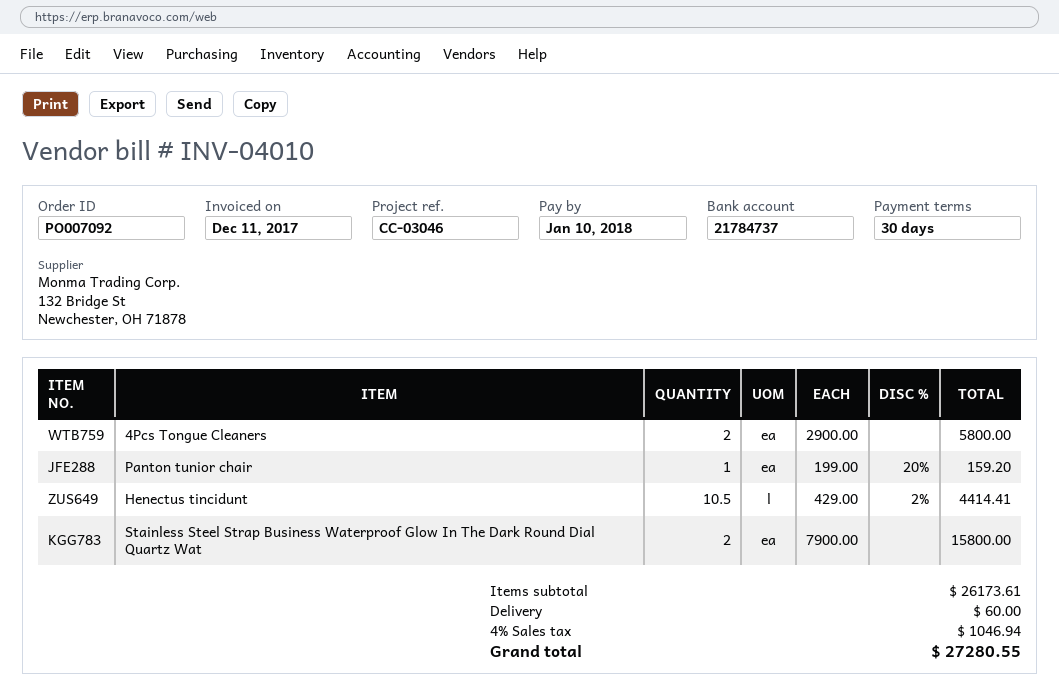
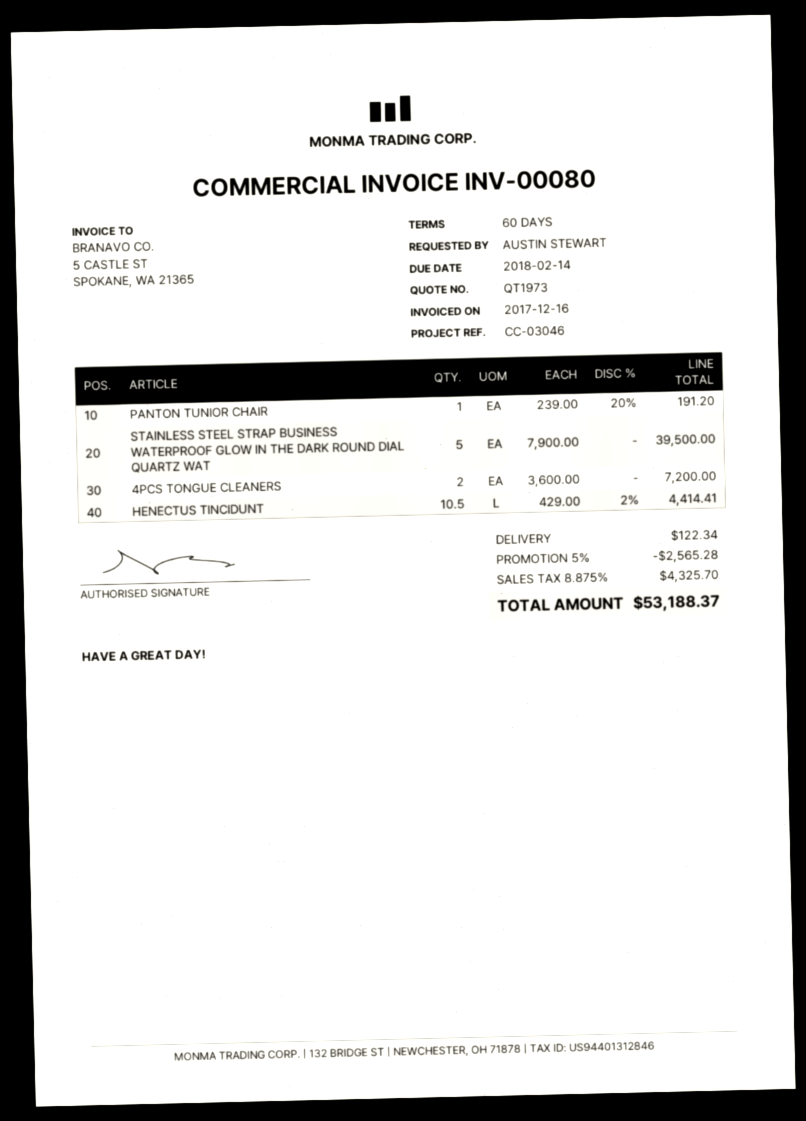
invoice number: INV-04010 -> INV-00080
invoice date: 2017-12-11 -> 2017-12-16
payment terms: 30 days -> 60 days
due date: 2018-01-10 -> 2018-02-14
4Pcs Tongue Cleaners: 2 x 2900.00 = 5800.00 -> 2 x 3600.00 = 7200.00
Panton tunior chair: 1 x 199.00 - 20% = 159.20 -> 1 x 239.00 - 20% = 191.20
Stainless Steel Strap Business Waterproof Glow In The Dark Round Dial Quartz Wat: 2 x 7900.00 = 15800.00 -> 5 x 7900.00 = 39500.00
discount: none -> 5% = 2565.28
shipping: 60.00 -> 122.34
tax: 4% = 1046.94 -> 8.875% = 4325.70
total: 27280.55 -> 53188.37

